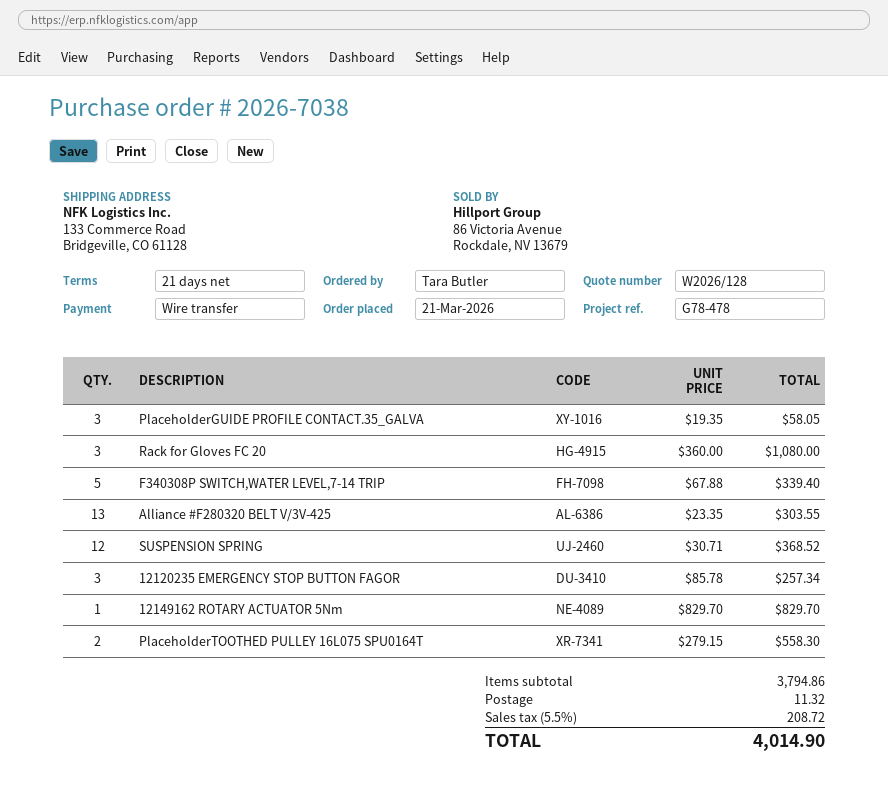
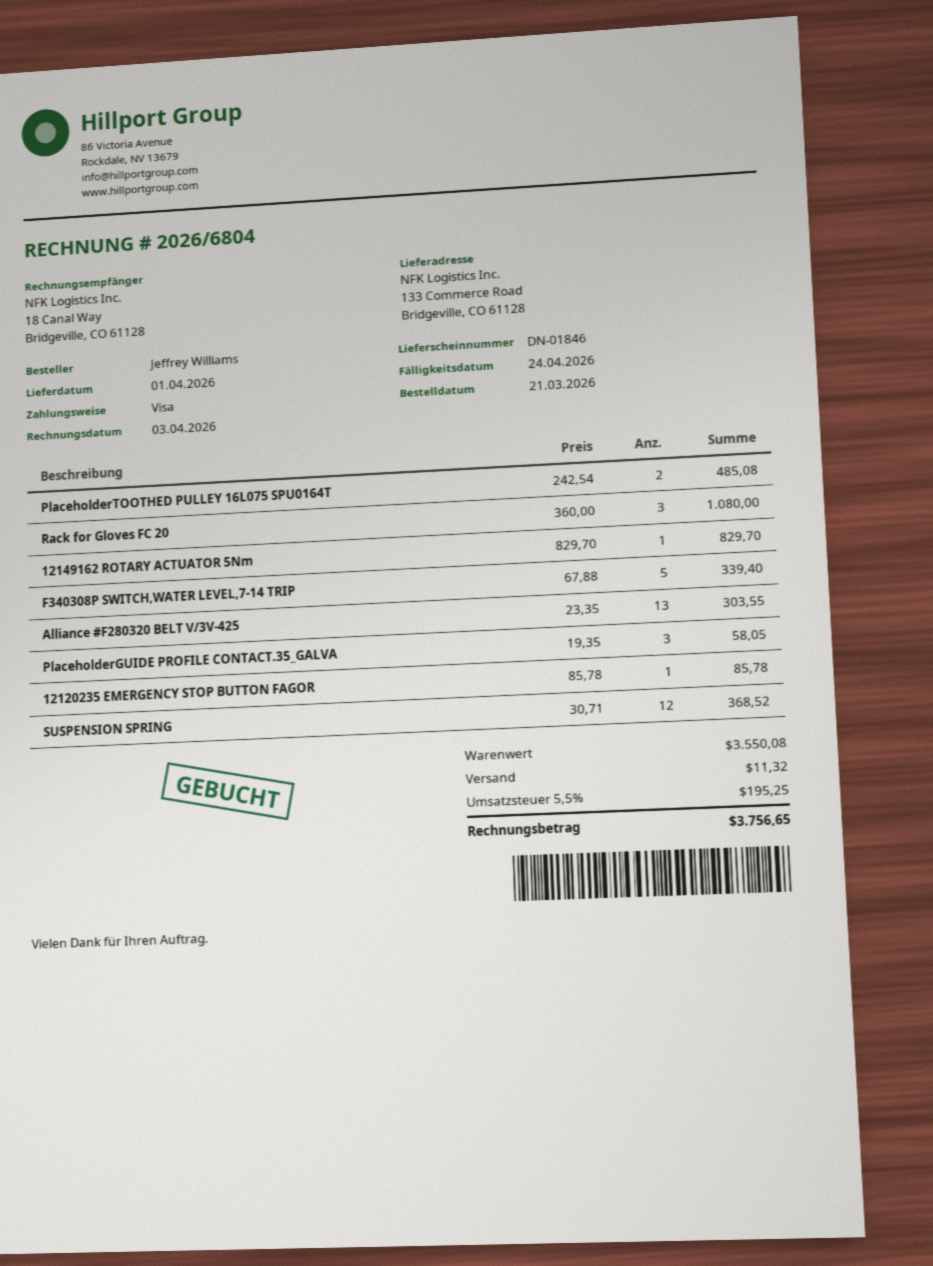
ordered by: Tara Butler -> Jeffrey Williams
payment method: bank transfer -> Visa
12120235 EMERGENCY STOP BUTTON FAGOR: 3 x 85.78 = 257.34 -> 1 x 85.78 = 85.78
PlaceholderTOOTHED PULLEY 16L075 SPU0164T: 2 x 279.15 = 558.30 -> 2 x 242.54 = 485.08
subtotal: 3794.86 -> 3550.08
tax: 5.5% = 208.72 -> 5.5% = 195.25
total: 4014.90 -> 3756.65

